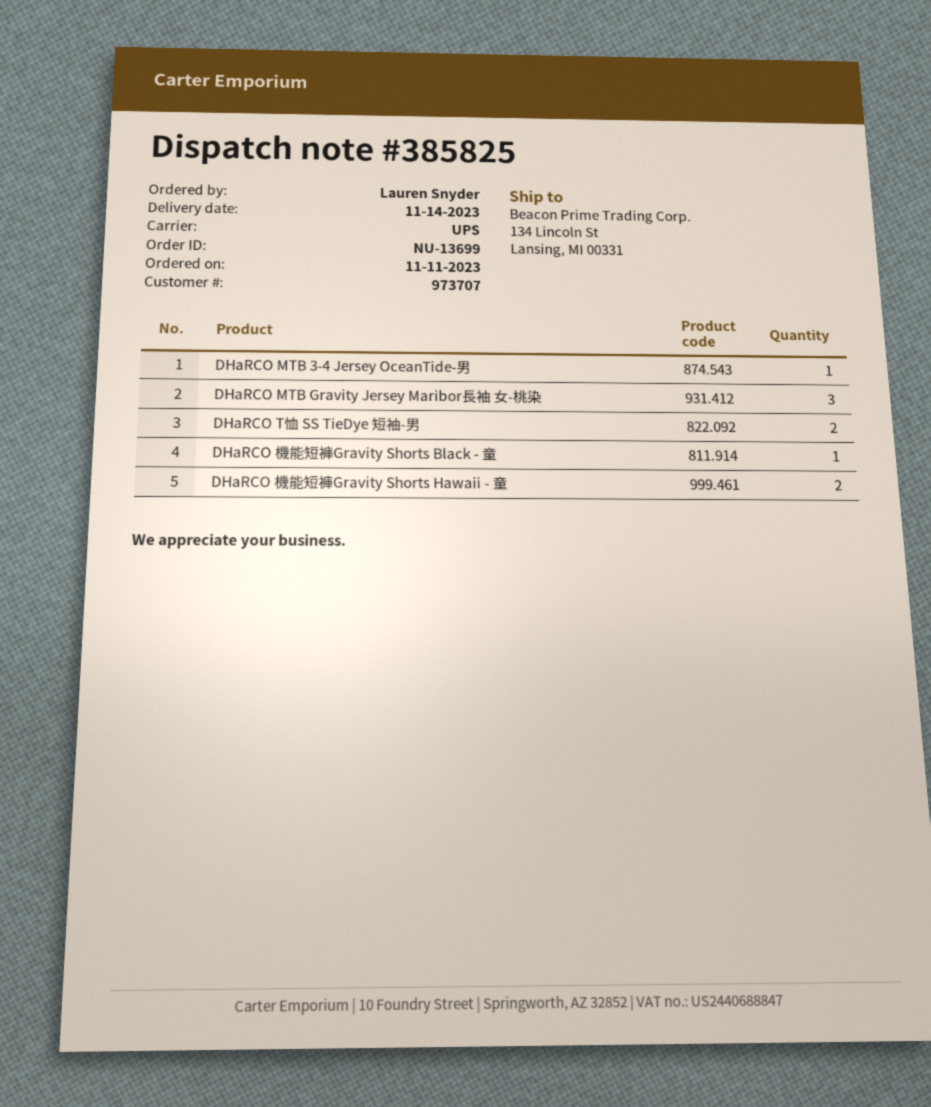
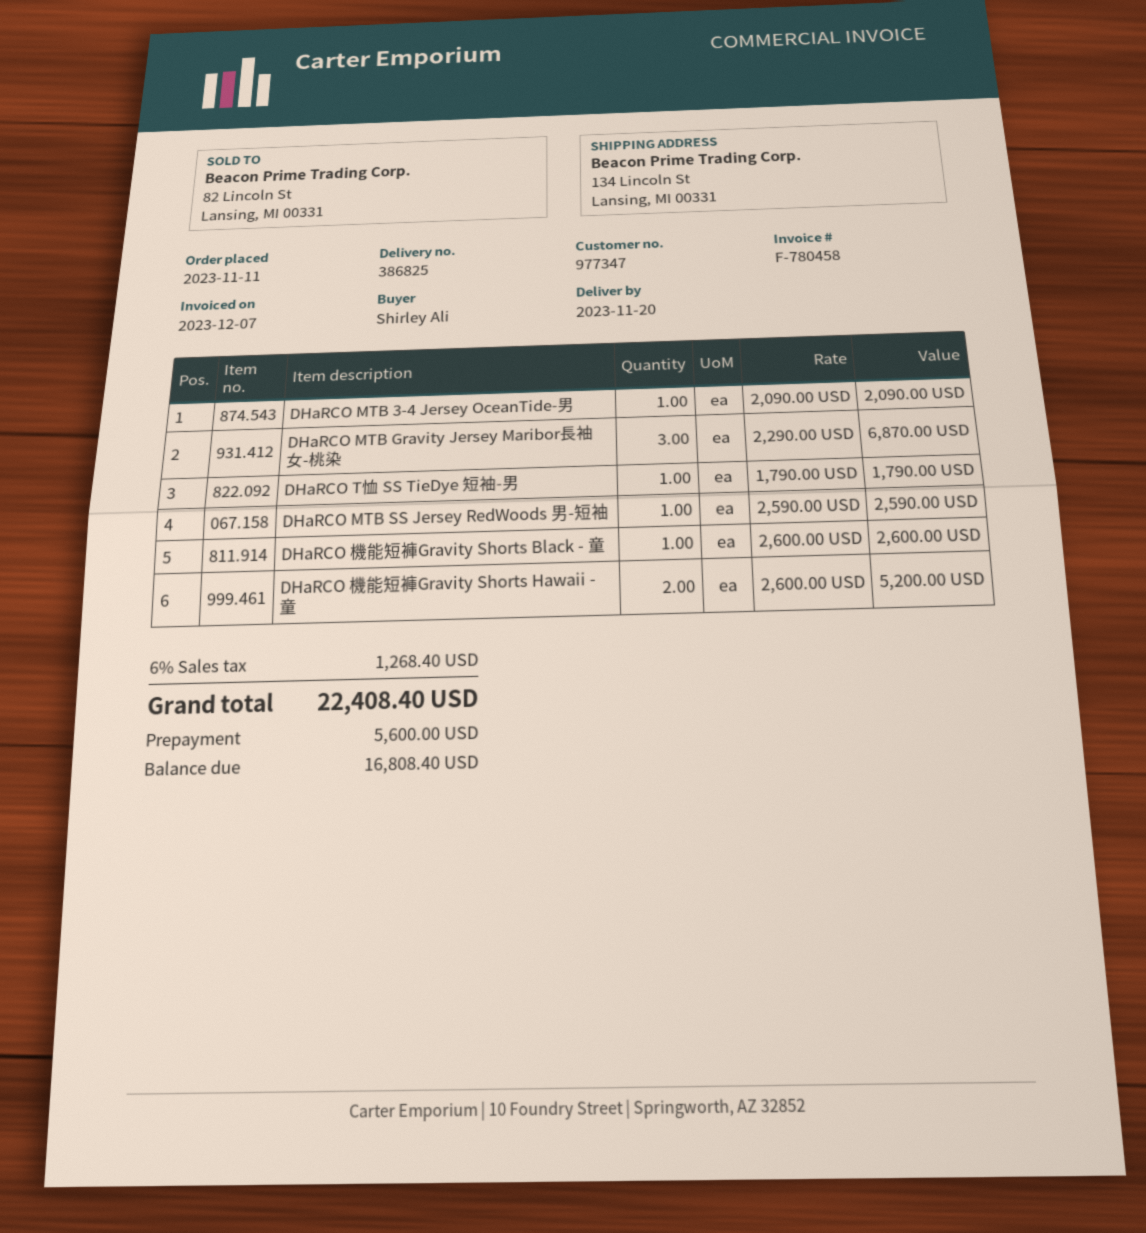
delivery note number: 385825 -> 386825
delivery date: 2023-11-14 -> 2023-11-20
customer number: 973707 -> 977347
ordered by: Lauren Snyder -> Shirley Ali
DHaRCO T恤 SS TieDye 短袖-男: 2 -> 1
DHaRCO MTB SS Jersey RedWoods 男-短袖: none -> 1

